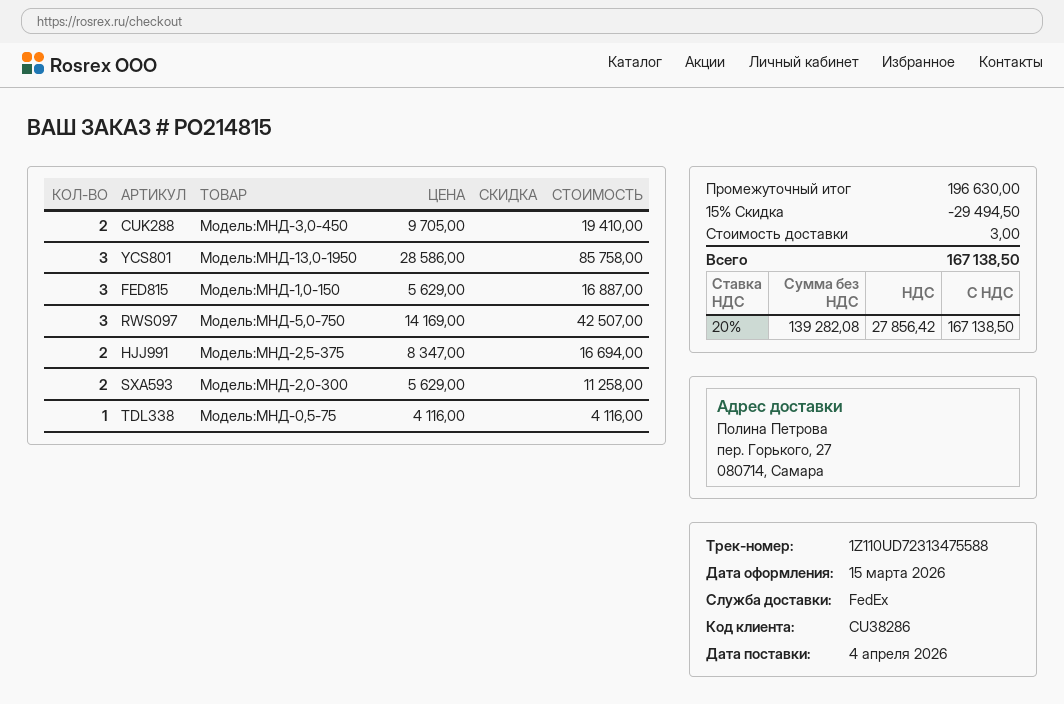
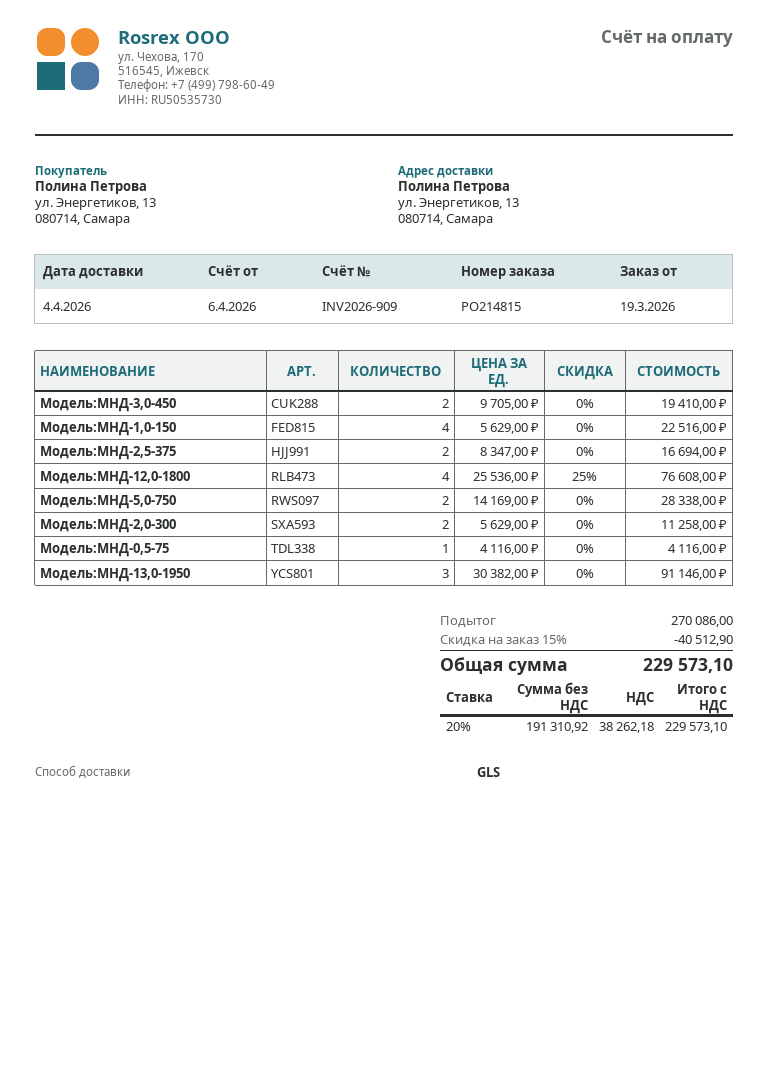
order date: 2026-03-15 -> 2026-03-19
shipping method: FedEx -> GLS
ship to: пер. Горького, 27, 080714, Самара -> ул. Энергетиков, 13, 080714, Самара
Модель:МНД-13,0-1950: 3 x 28586.00 = 85758.00 -> 3 x 30382.00 = 91146.00
Модель:МНД-1,0-150: 3 x 5629.00 = 16887.00 -> 4 x 5629.00 = 22516.00
Модель:МНД-5,0-750: 3 x 14169.00 = 42507.00 -> 2 x 14169.00 = 28338.00
Модель:МНД-12,0-1800: none -> 4 x 25536.00 - 25% = 76608.00
subtotal: 196630.00 -> 270086.00
discount: 15% = 29494.50 -> 15% = 40512.90
shipping: 3.00 -> none
net: 139282.08 -> 191310.92
tax: 20% = 27856.42 -> 20% = 38262.18
total: 167138.50 -> 229573.10

